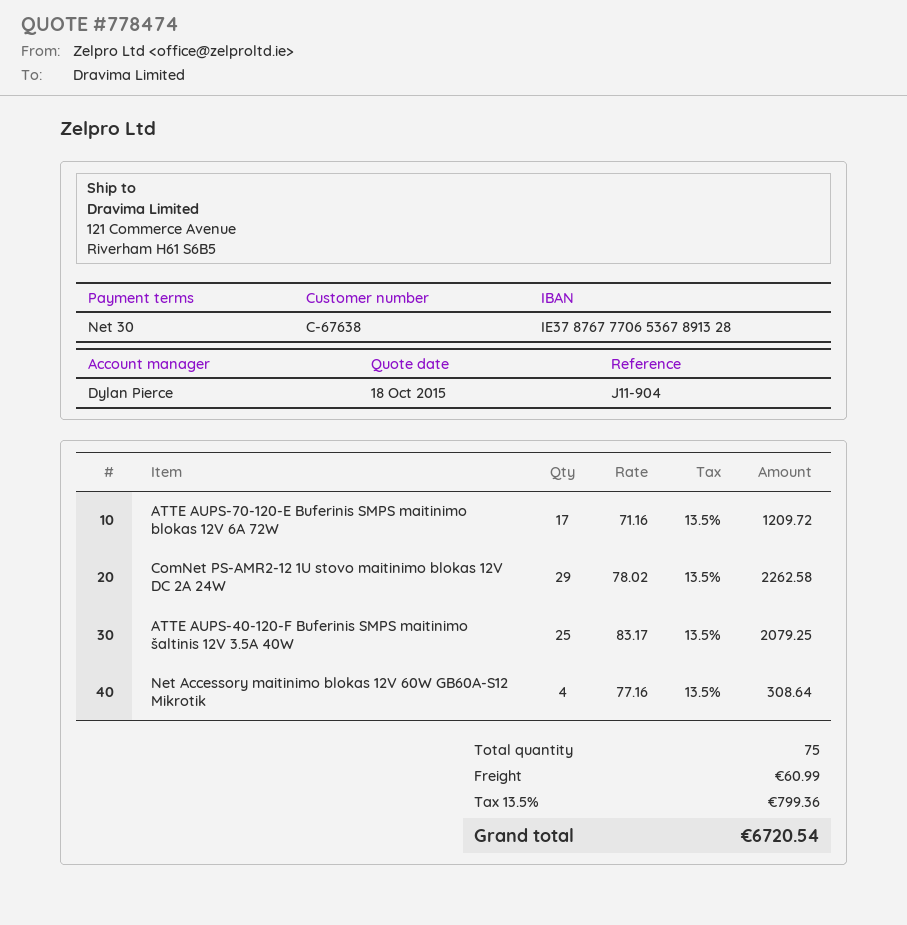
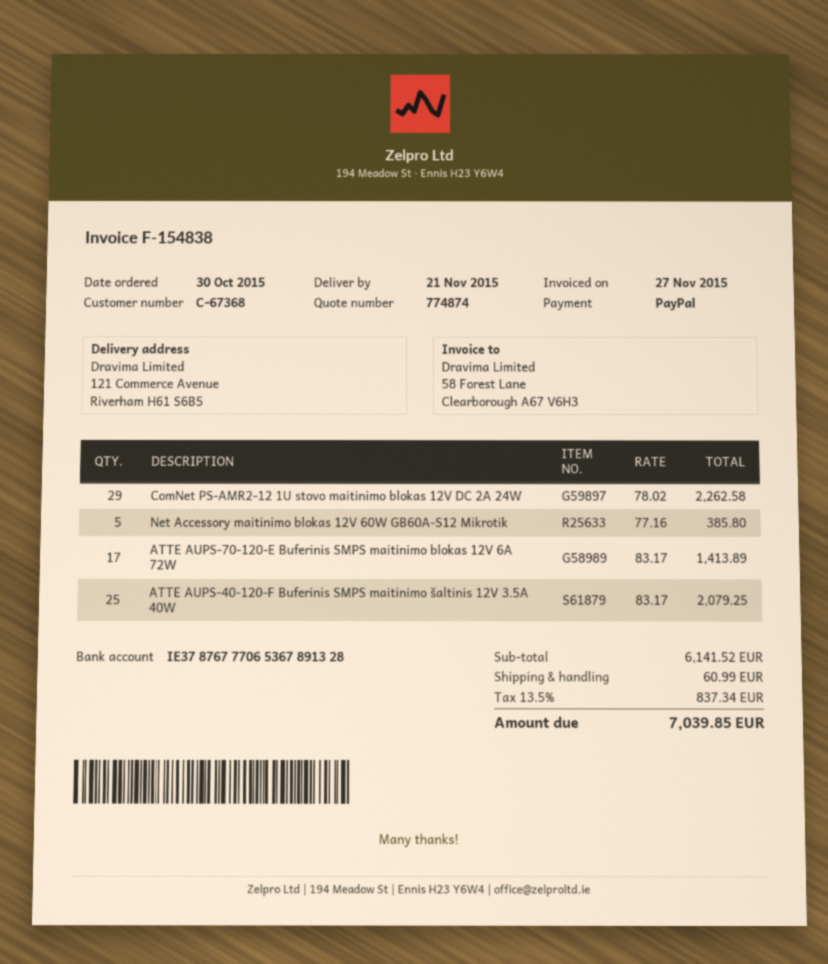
quote number: 778474 -> 774874
customer number: C-67638 -> C-67368
ATTE AUPS-70-120-E Buferinis SMPS maitinimo blokas 12V 6A 72W: 17 x 71.16 = 1209.72 -> 17 x 83.17 = 1413.89
Net Accessory maitinimo blokas 12V 60W GB60A-S12 Mikrotik: 4 x 77.16 = 308.64 -> 5 x 77.16 = 385.80
tax: 13.5% = 799.36 -> 13.5% = 837.34
total: 6720.54 -> 7039.85

